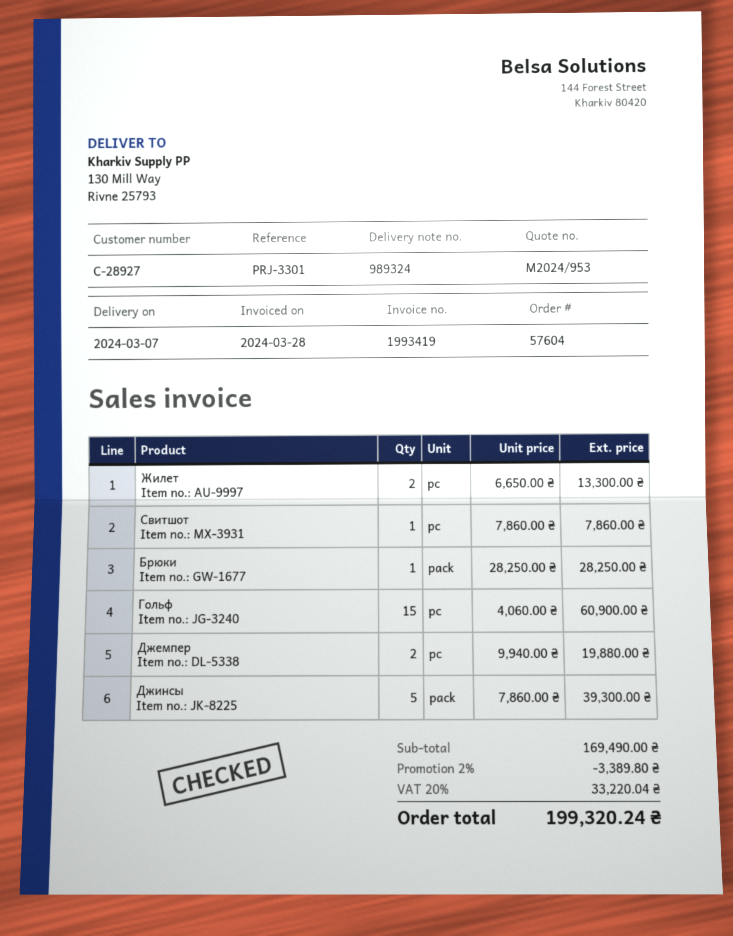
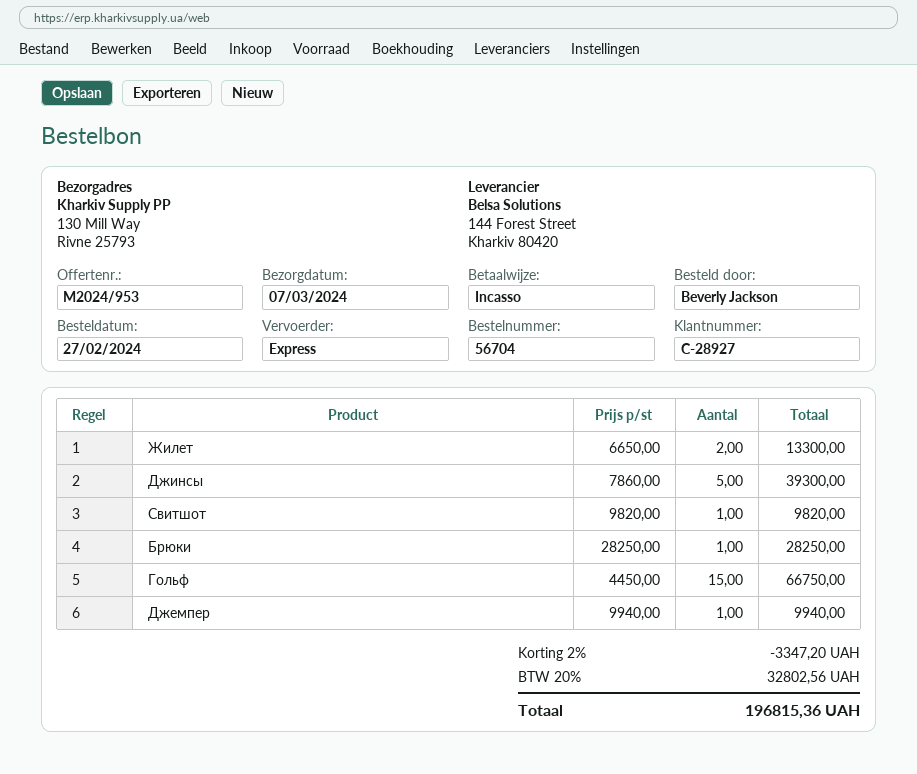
order number: 57604 -> 56704
Свитшот: 1 x 7860.00 = 7860.00 -> 1 x 9820.00 = 9820.00
Гольф: 15 x 4060.00 = 60900.00 -> 15 x 4450.00 = 66750.00
Джемпер: 2 x 9940.00 = 19880.00 -> 1 x 9940.00 = 9940.00
discount: 2% = 3389.80 -> 2% = 3347.20
tax: 20% = 33220.04 -> 20% = 32802.56
total: 199320.24 -> 196815.36

